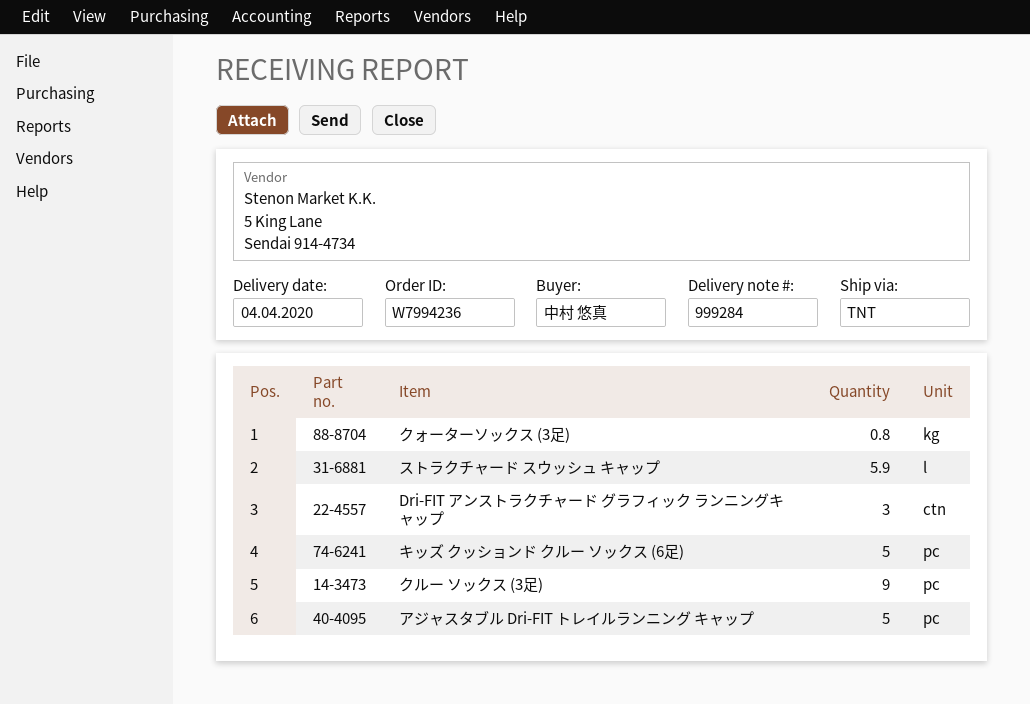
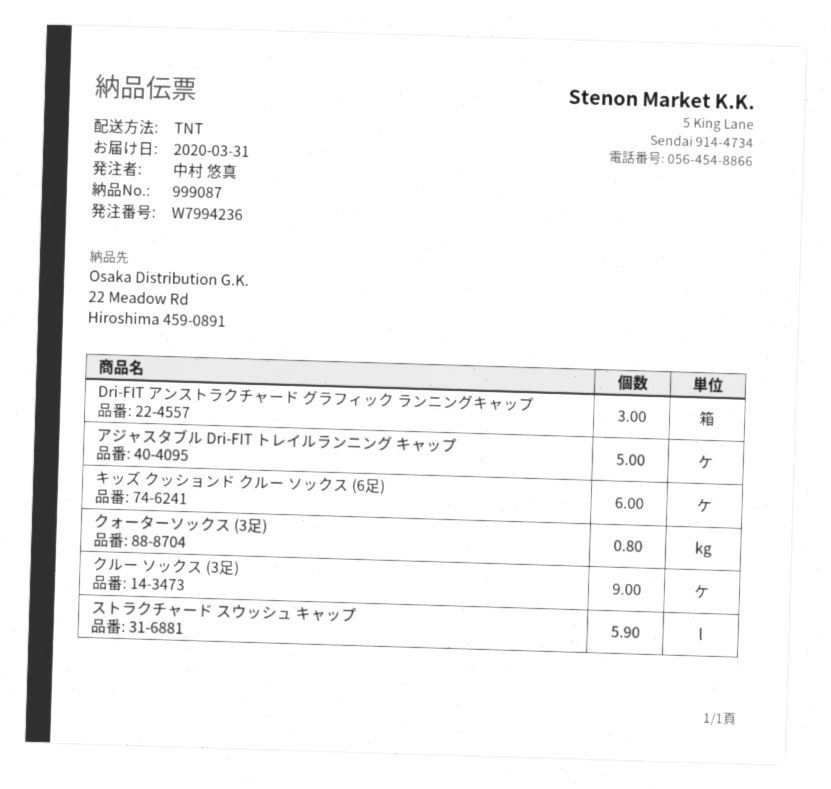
delivery note number: 999284 -> 999087
delivery date: 2020-04-04 -> 2020-03-31
キッズ クッションド クルー ソックス (6足): 5 -> 6

